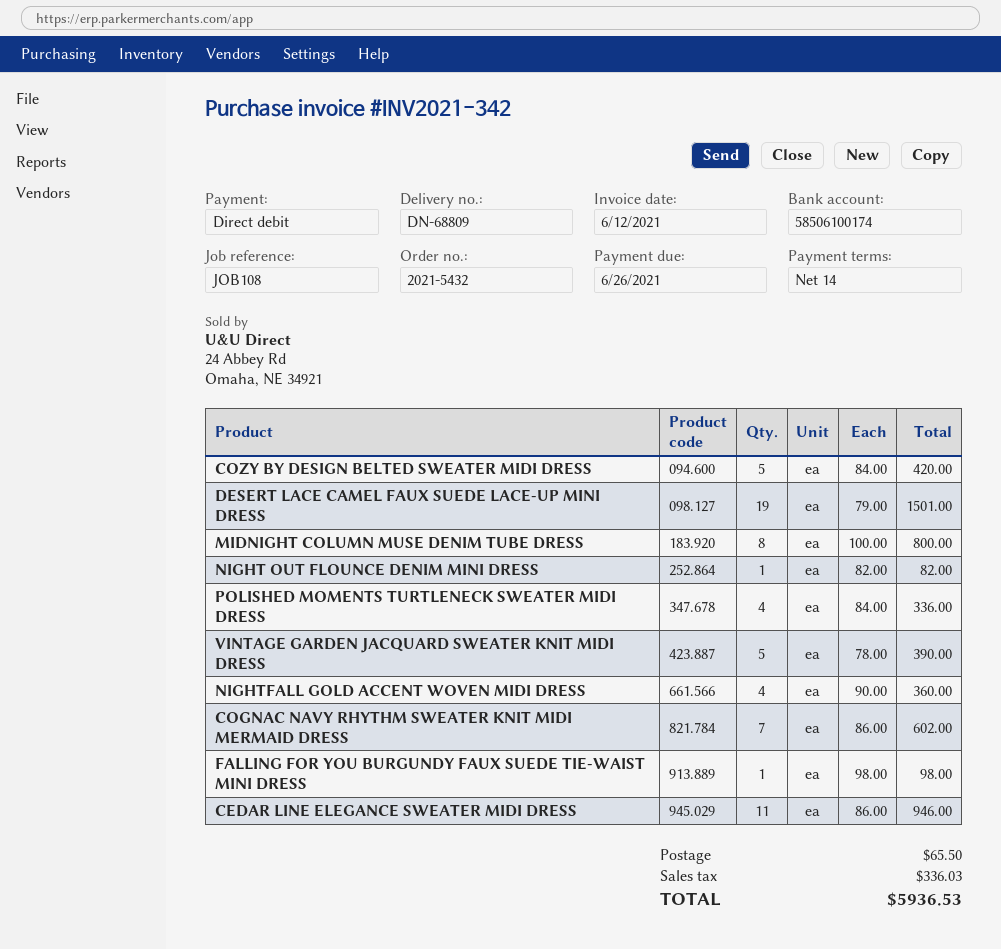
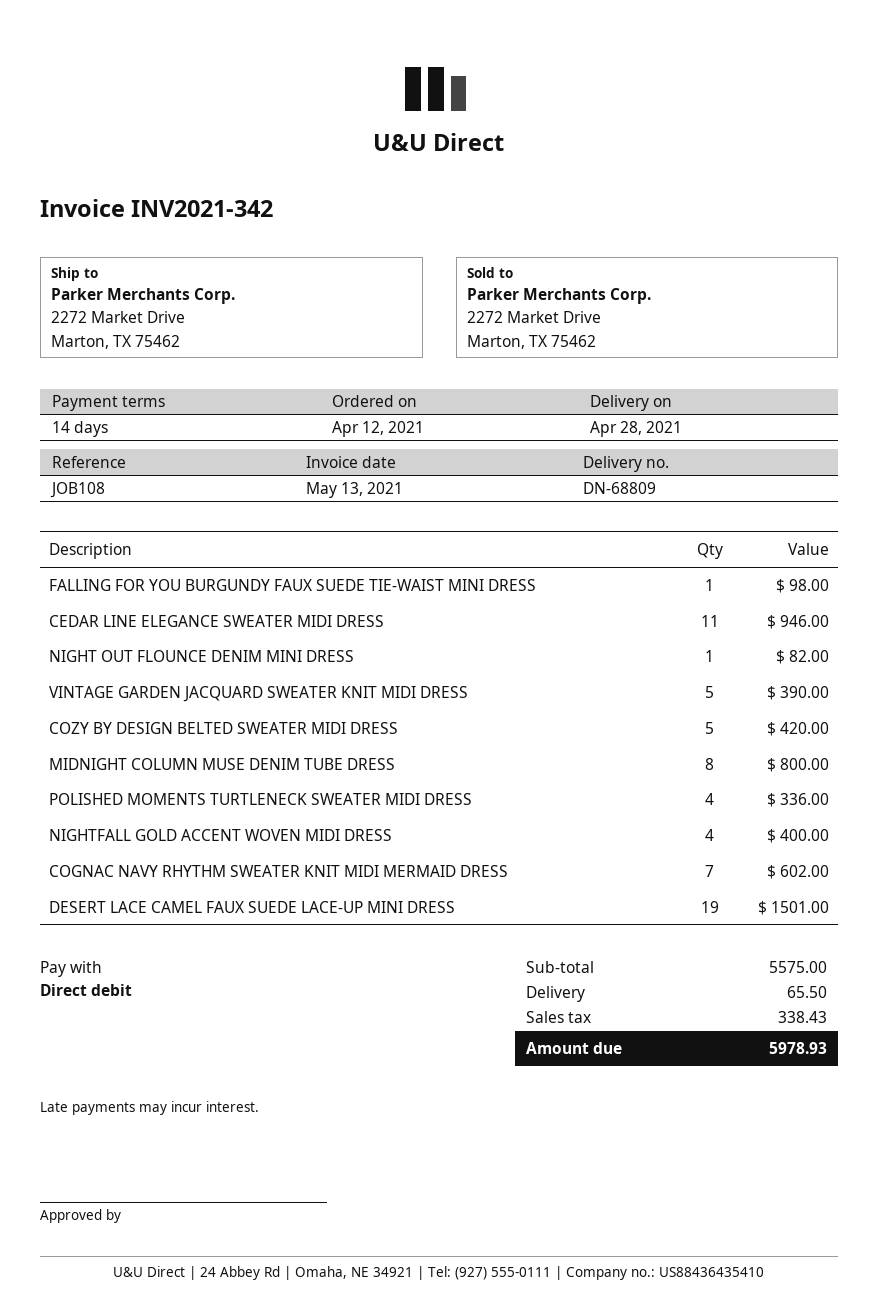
invoice date: 2021-06-12 -> 2021-05-13
NIGHTFALL GOLD ACCENT WOVEN MIDI DRESS: 4 for 360.00 -> 4 for 400.00
tax: 336.03 -> 338.43
total: 5936.53 -> 5978.93

